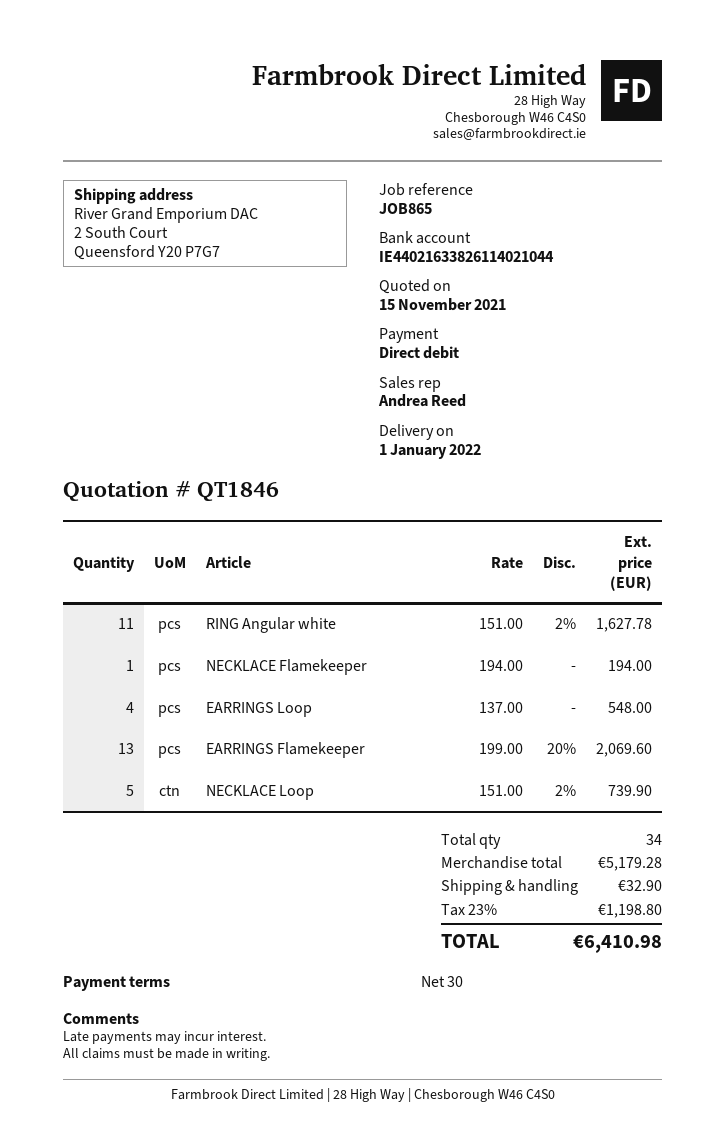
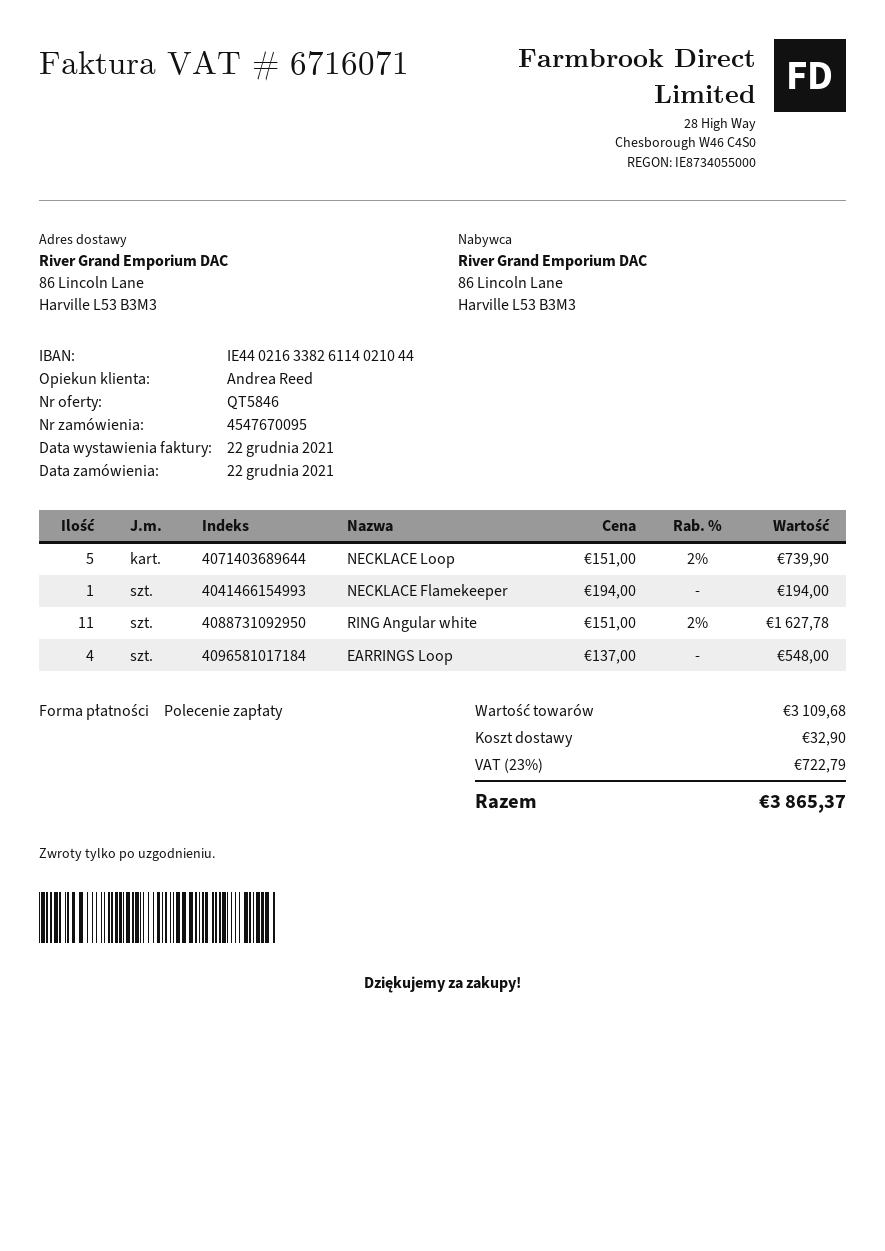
quote number: QT1846 -> QT5846
ship to: 2 South Court, Queensford Y20 P7G7 -> 86 Lincoln Lane, Harville L53 B3M3
EARRINGS Flamekeeper: 13 x 199.00 - 20% = 2069.60 -> none
subtotal: 5179.28 -> 3109.68
tax: 23% = 1198.80 -> 23% = 722.79
total: 6410.98 -> 3865.37

